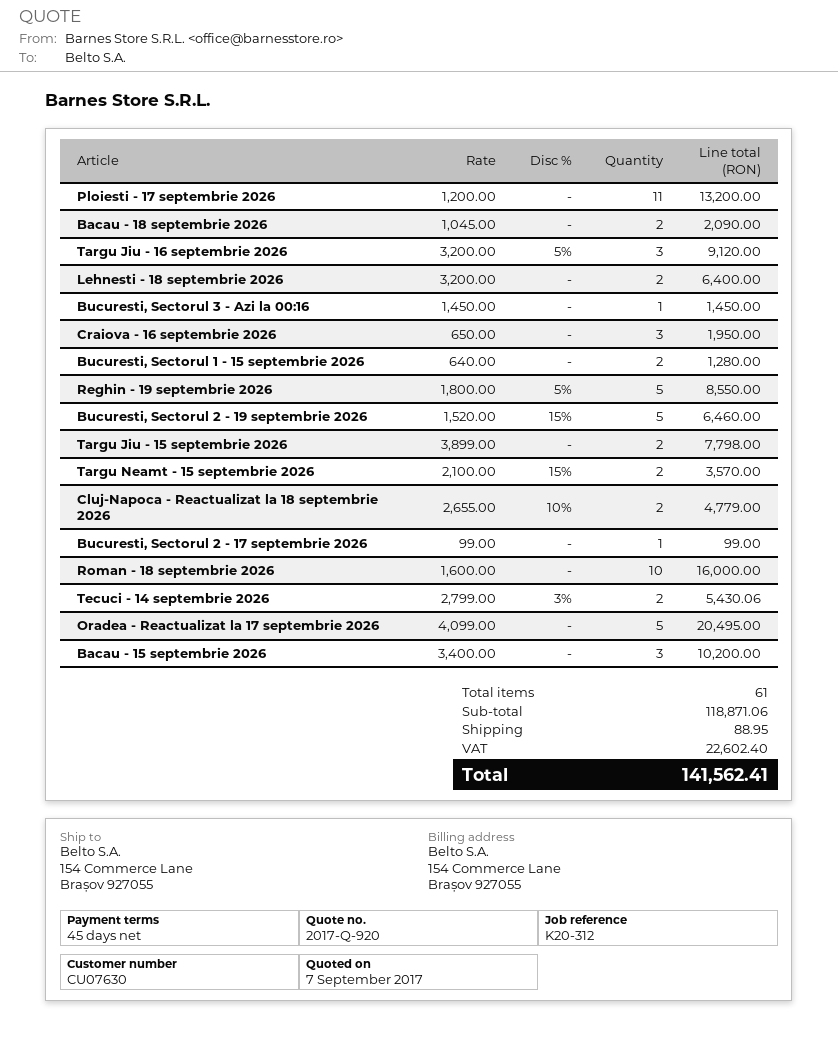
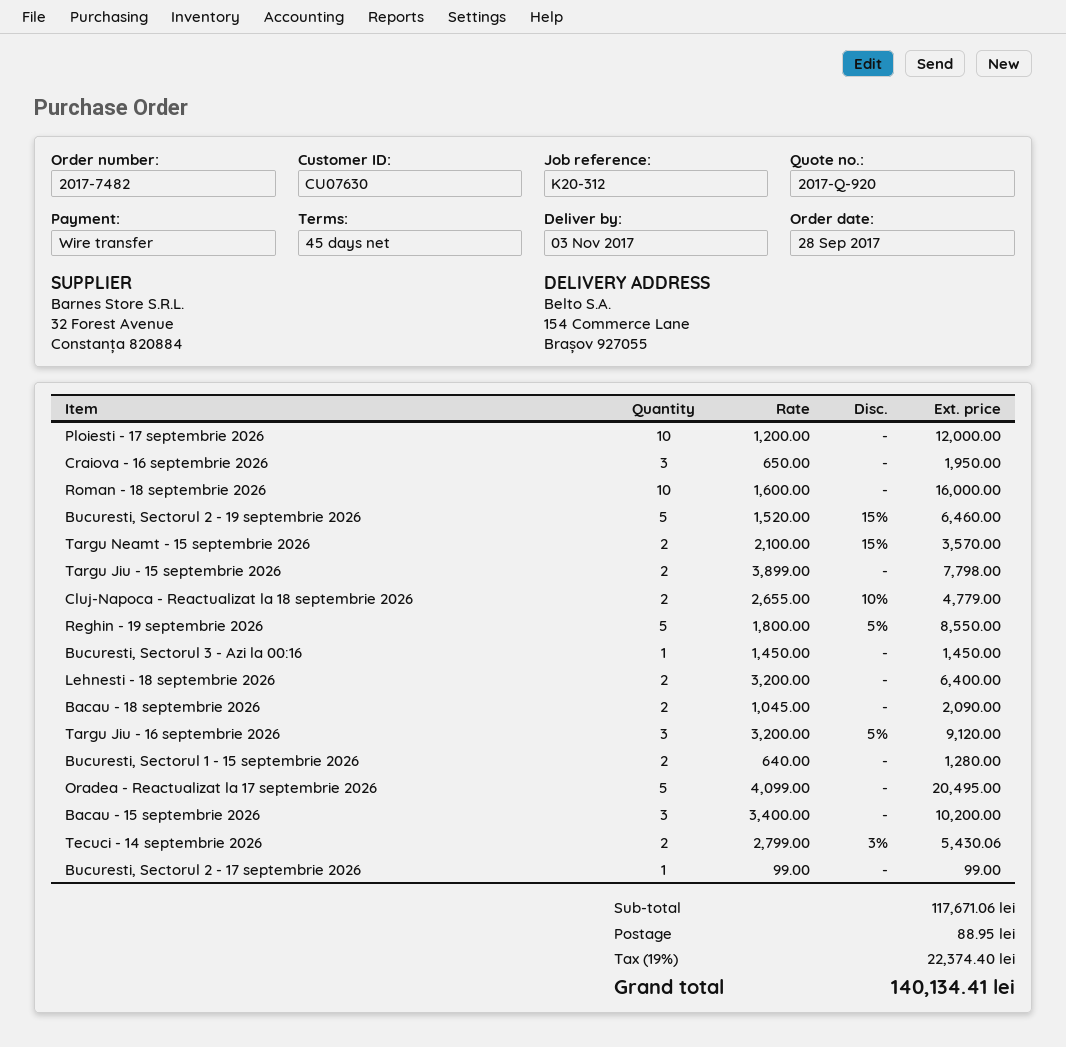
Ploiesti - 17 septembrie 2026: 11 x 1200.00 = 13200.00 -> 10 x 1200.00 = 12000.00
subtotal: 118871.06 -> 117671.06
tax: 22602.40 -> 22374.40
total: 141562.41 -> 140134.41

